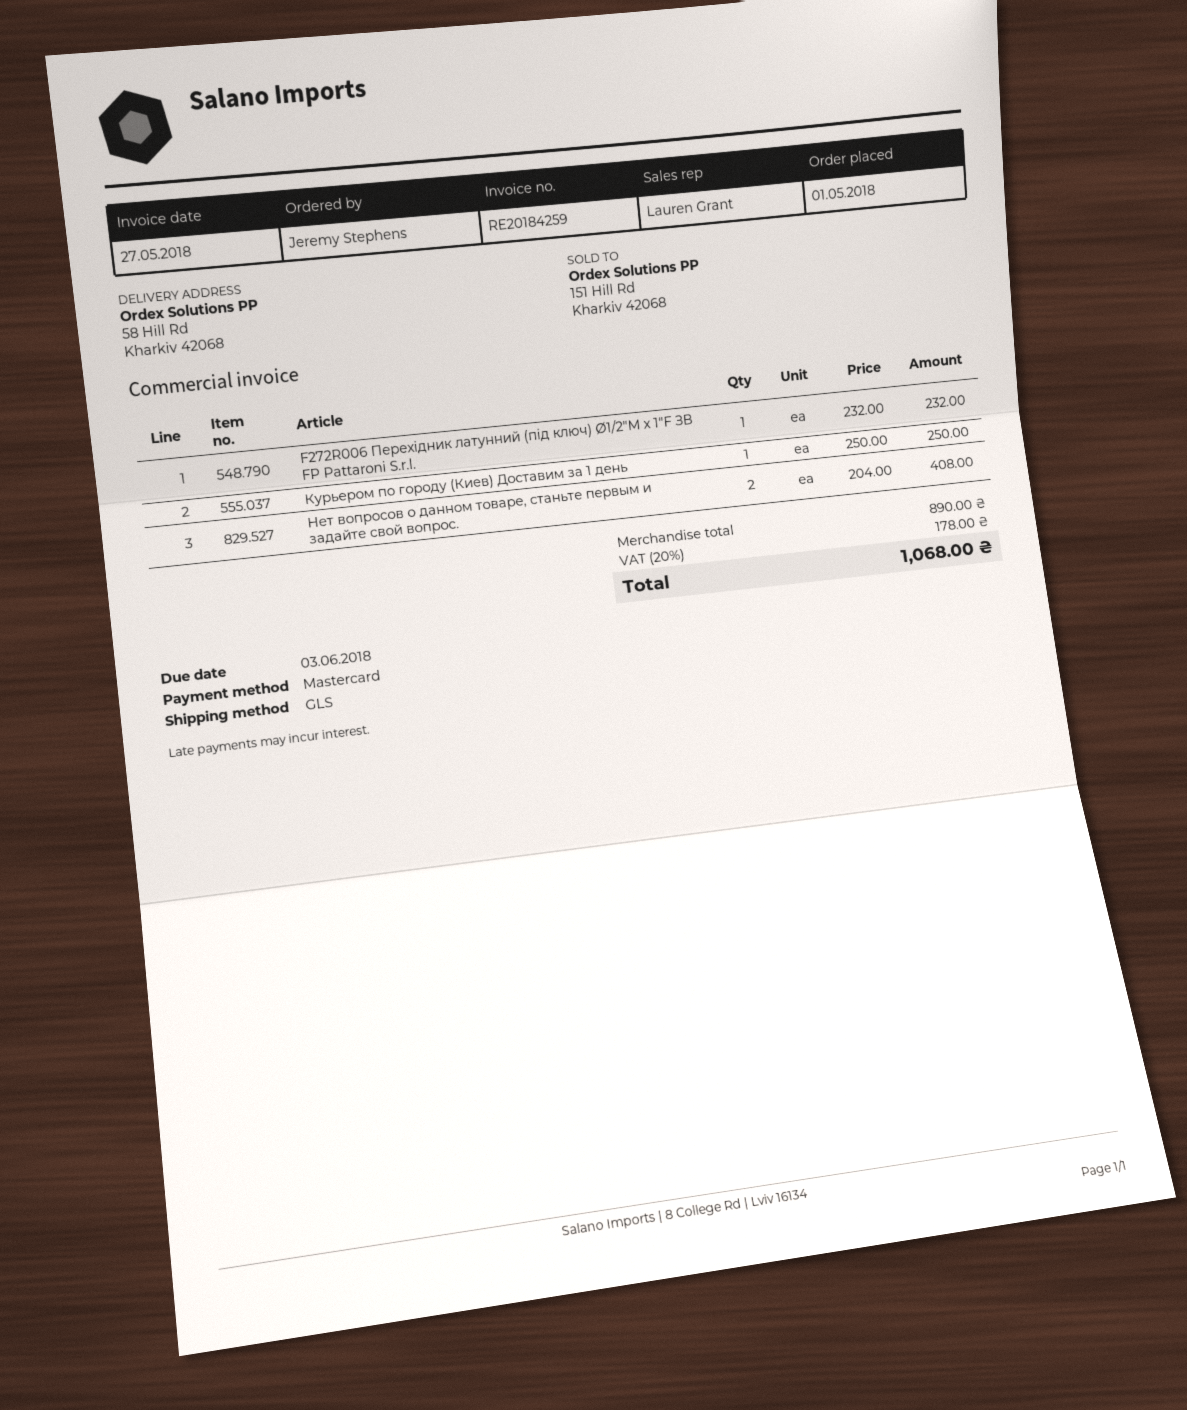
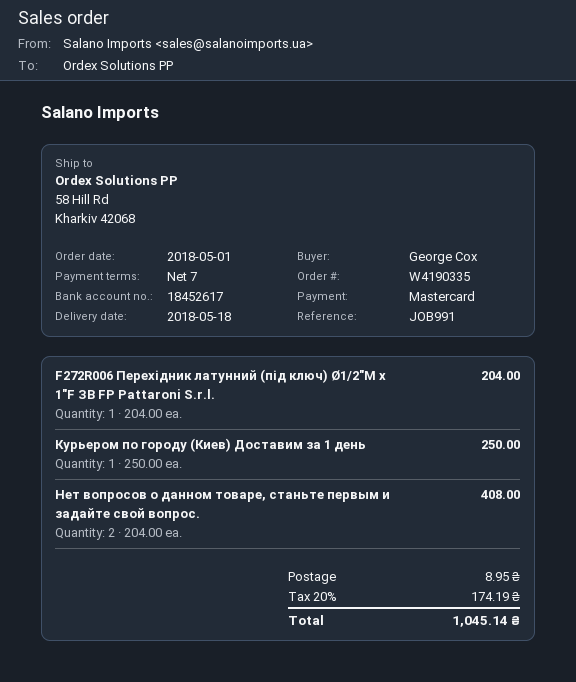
ordered by: Jeremy Stephens -> George Cox
F272R006 Перехідник латунний (під ключ) Ø1/2″M х 1″F ЗВ FP Pattaroni S.r.l.: 1 x 232.00 = 232.00 -> 1 x 204.00 = 204.00
shipping: none -> 8.95
tax: 20% = 178.00 -> 20% = 174.19
total: 1068.00 -> 1045.14

